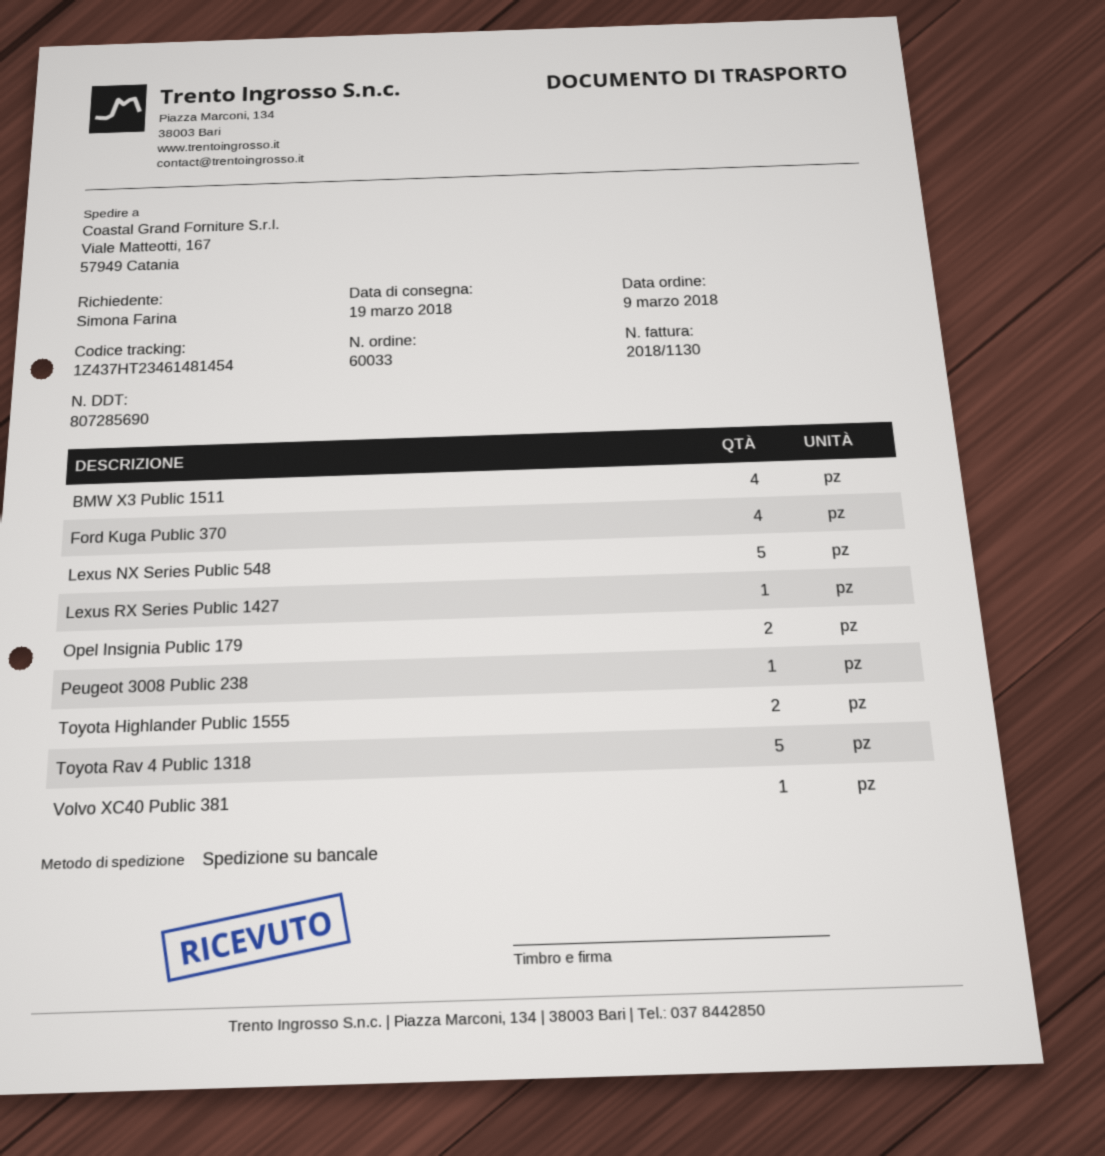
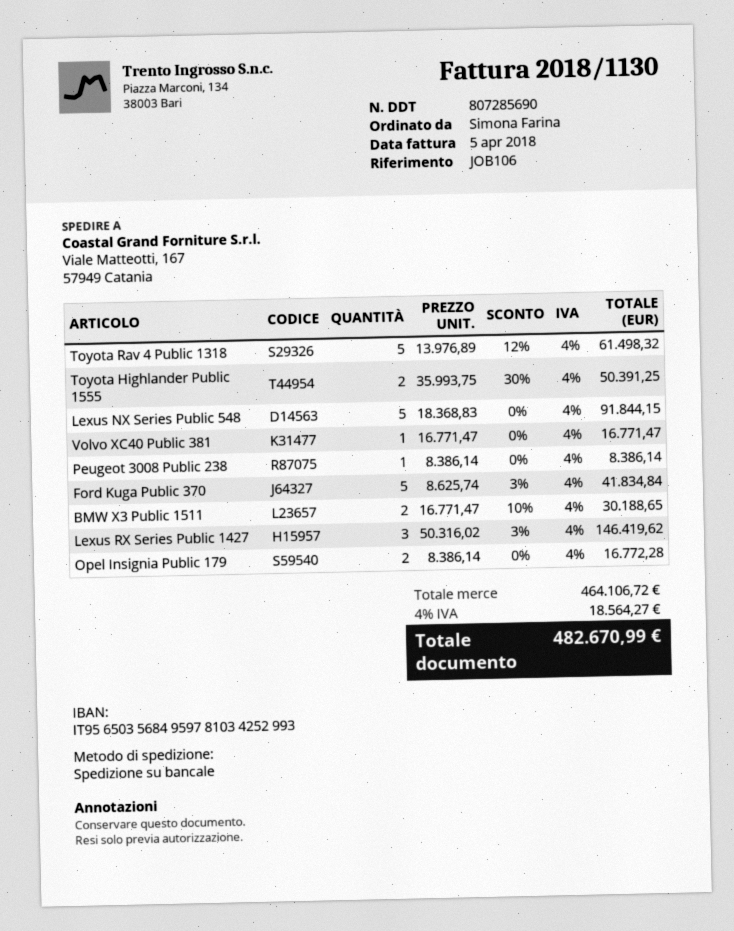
BMW X3 Public 1511: 4 -> 2
Ford Kuga Public 370: 4 -> 5
Lexus RX Series Public 1427: 1 -> 3

